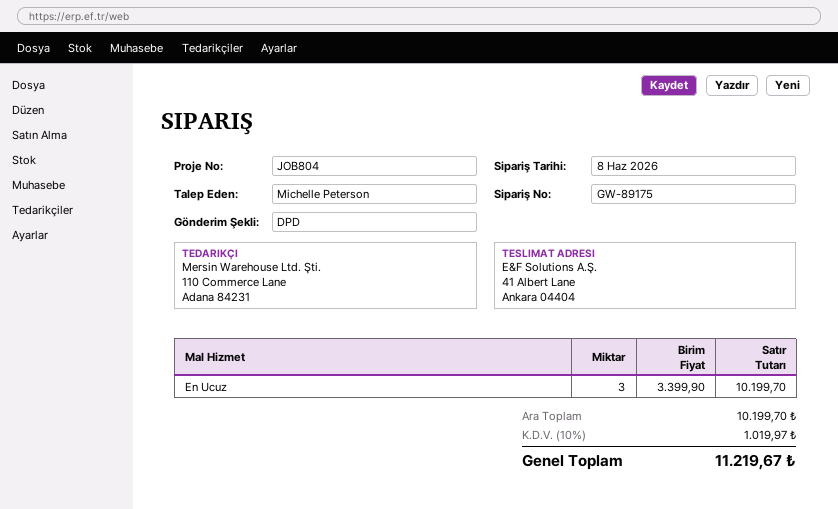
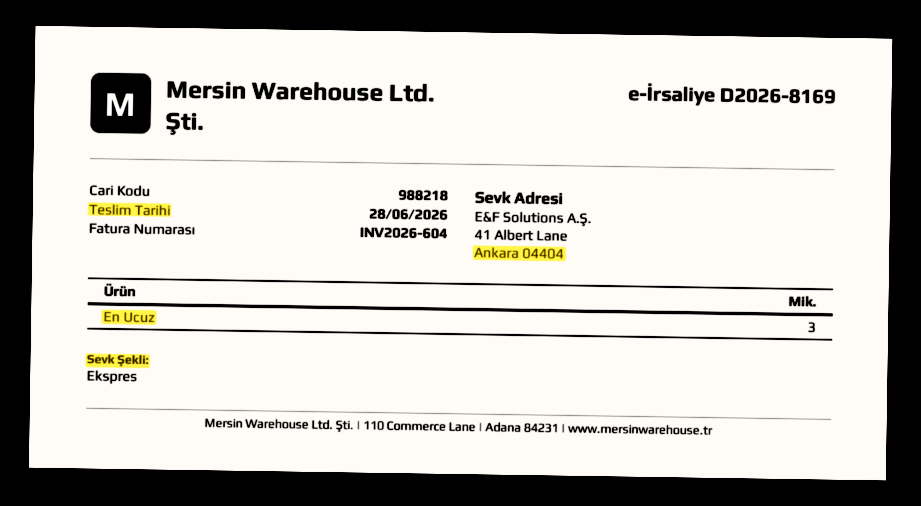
shipping method: DPD -> express

